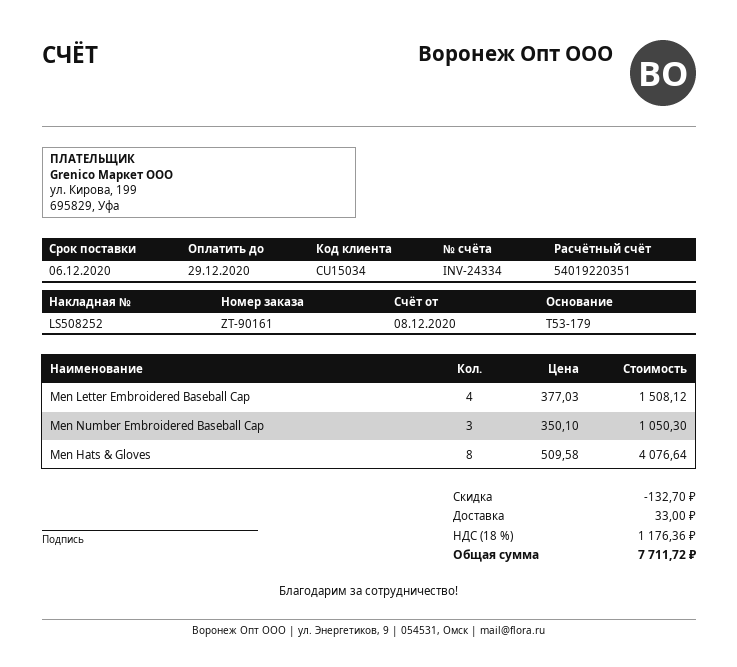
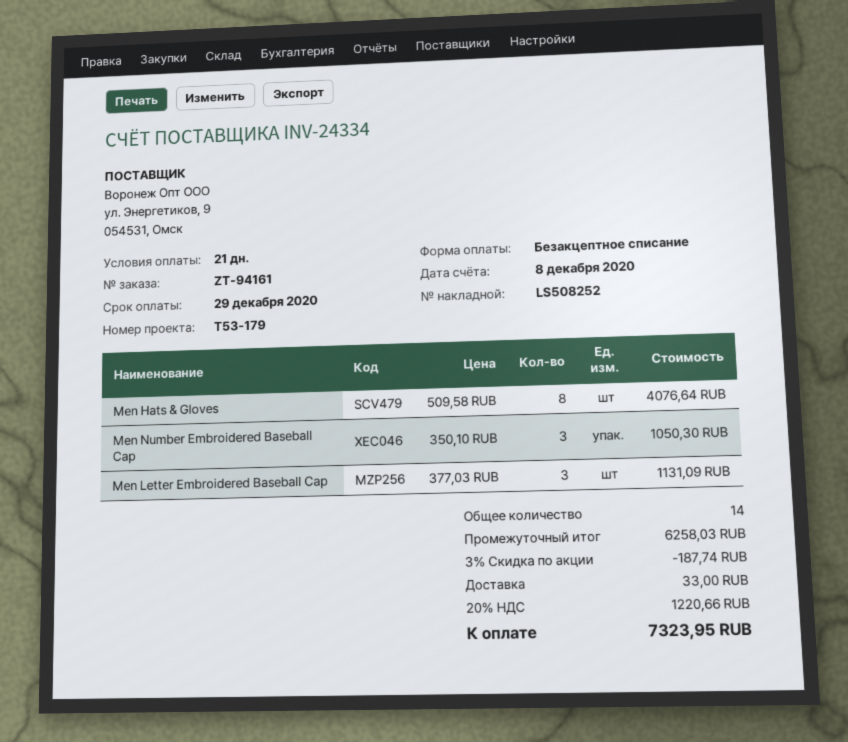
order number: ZT-90161 -> ZT-94161
Men Letter Embroidered Baseball Cap: 4 x 377.03 = 1508.12 -> 3 x 377.03 = 1131.09
discount: 132.70 -> 187.74
tax: 18% = 1176.36 -> 20% = 1220.66
total: 7711.72 -> 7323.95

